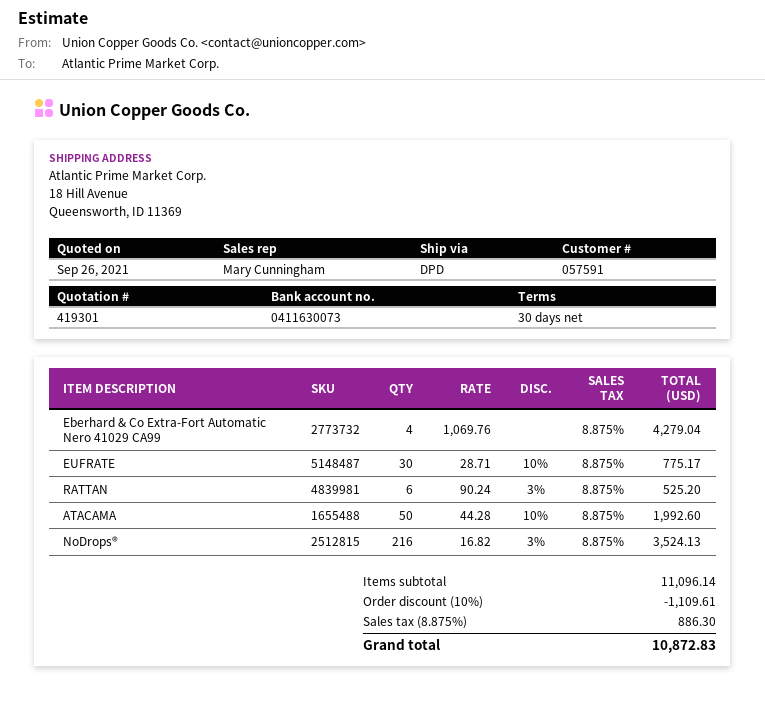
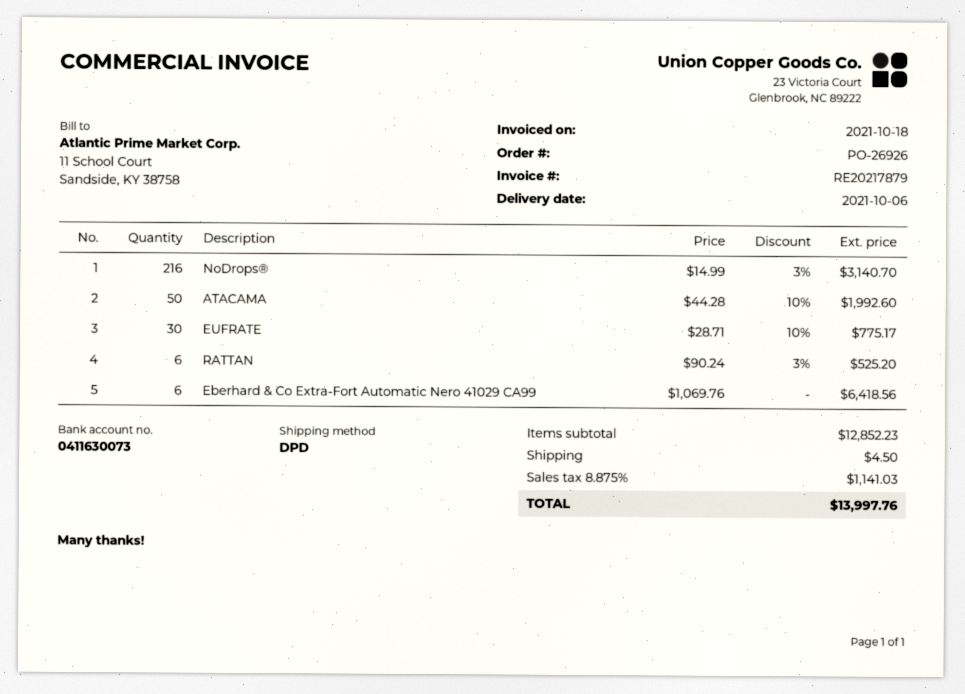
Eberhard & Co Extra-Fort Automatic Nero 41029 CA99: 4 x 1069.76 = 4279.04 -> 6 x 1069.76 = 6418.56
NoDrops®: 216 x 16.82 - 3% = 3524.13 -> 216 x 14.99 - 3% = 3140.70
subtotal: 11096.14 -> 12852.23
discount: 10% = 1109.61 -> none
shipping: none -> 4.50
tax: 8.875% = 886.30 -> 8.875% = 1141.03
total: 10872.83 -> 13997.76

